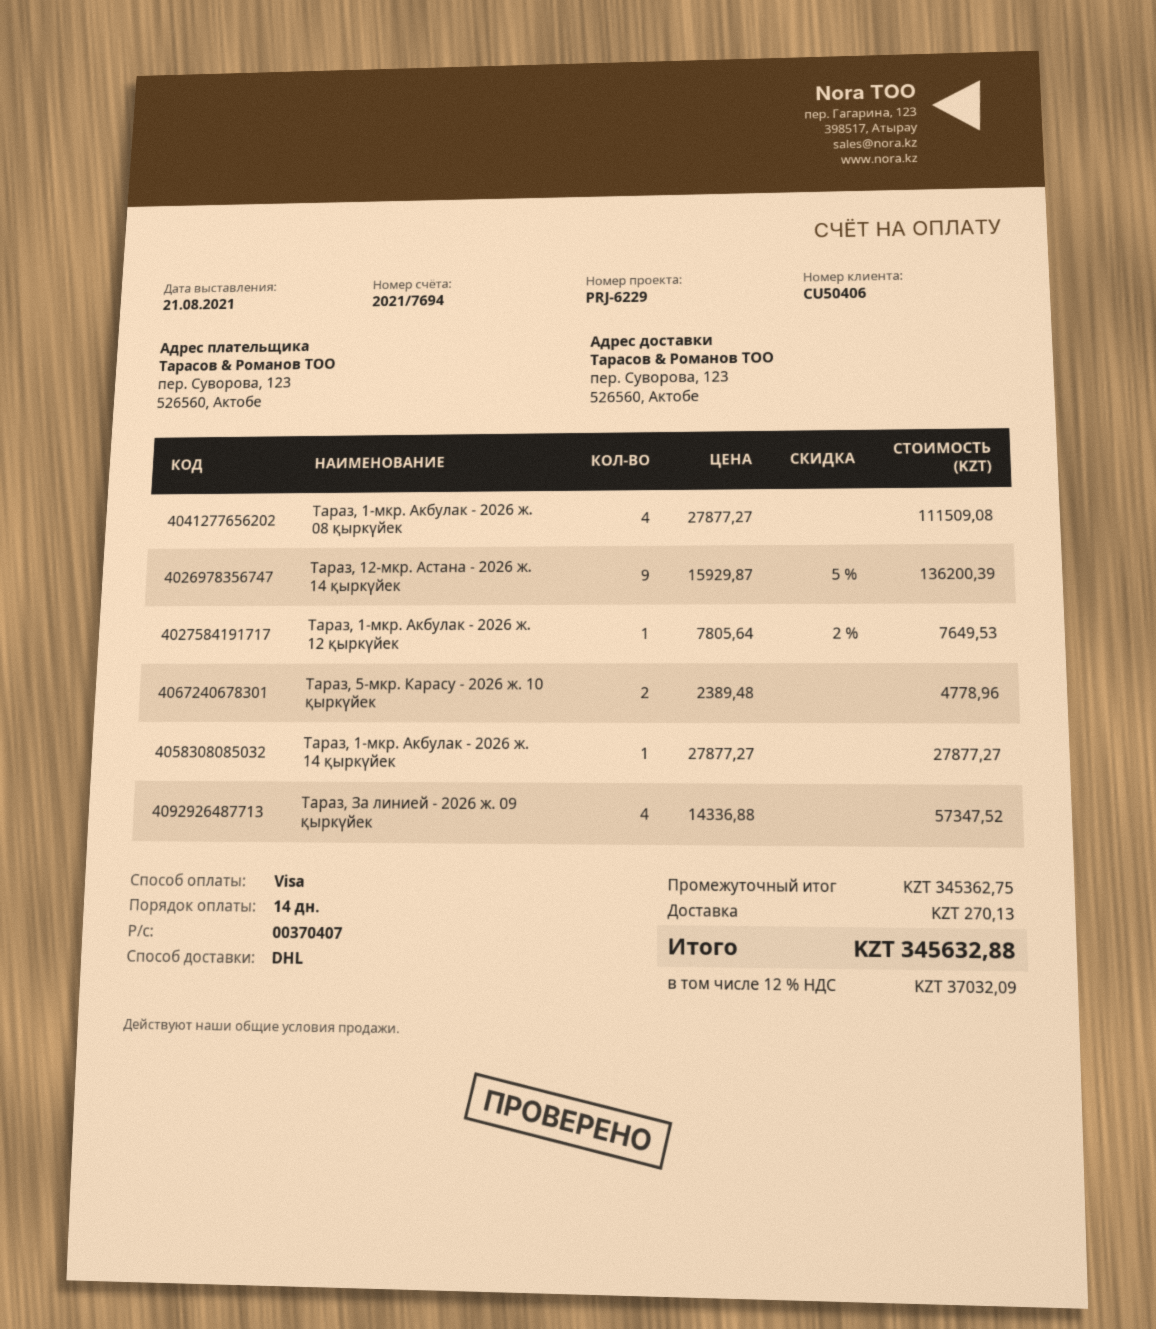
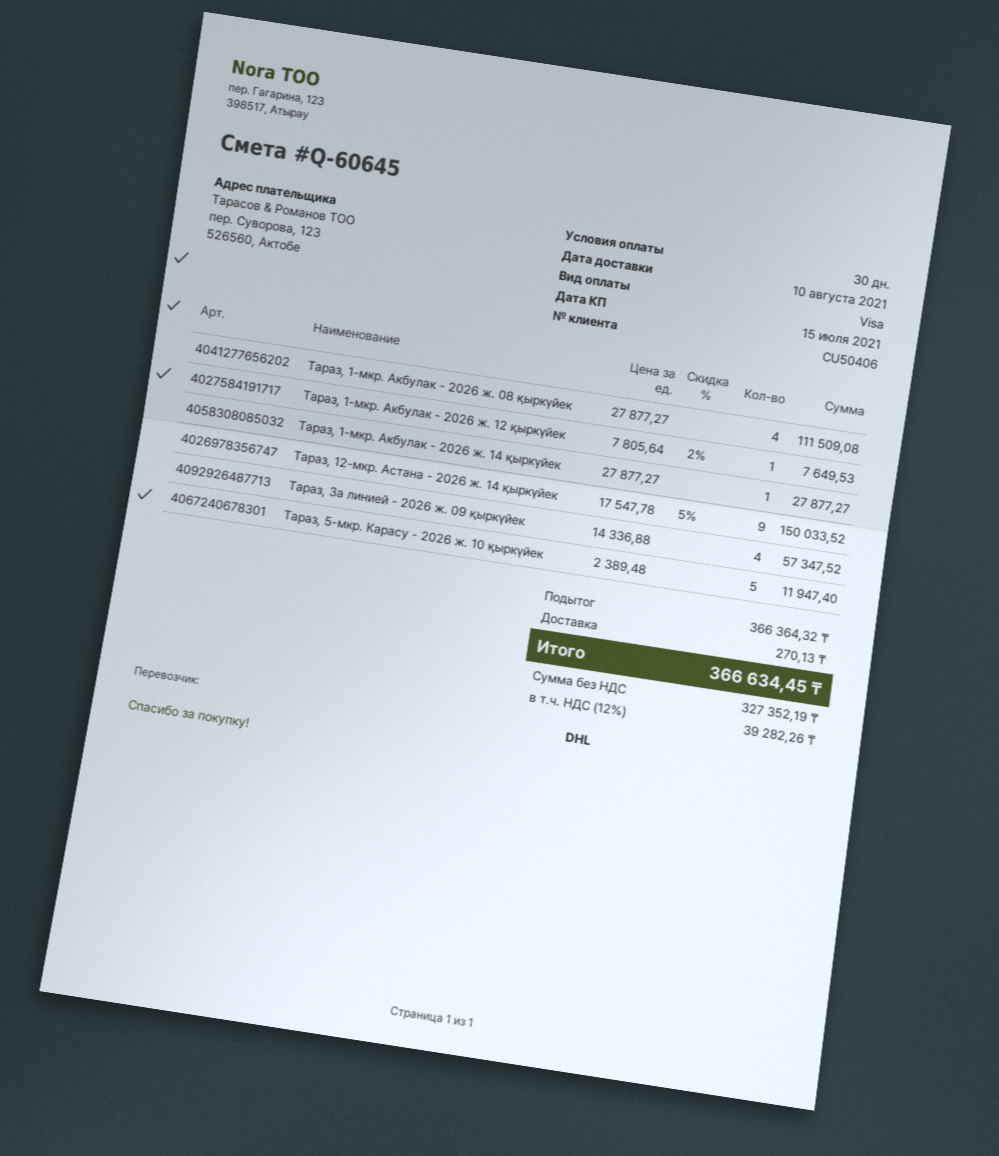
payment terms: 14 days -> 30 days
Тараз, 12-мкр. Астана - 2026 ж. 14 қыркүйек: 9 x 15929.87 - 5% = 136200.39 -> 9 x 17547.78 - 5% = 150033.52
Тараз, 5-мкр. Карасу - 2026 ж. 10 қыркүйек: 2 x 2389.48 = 4778.96 -> 5 x 2389.48 = 11947.40
subtotal: 345362.75 -> 366364.32
tax: 12% = 37032.09 -> 12% = 39282.26
total: 345632.88 -> 366634.45

